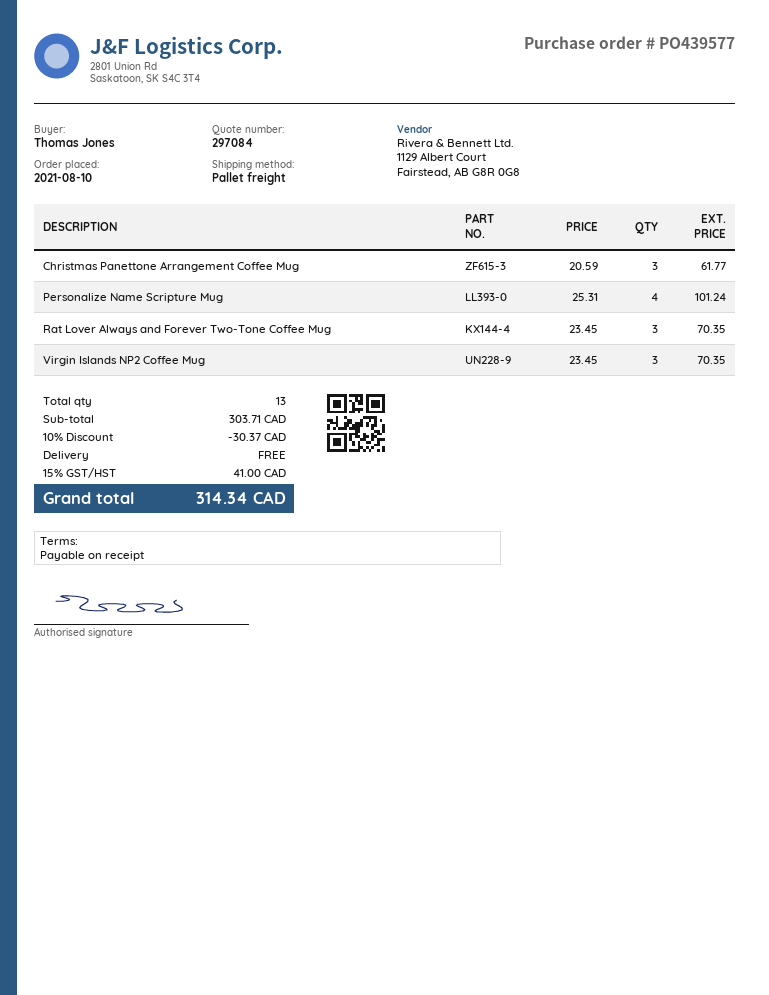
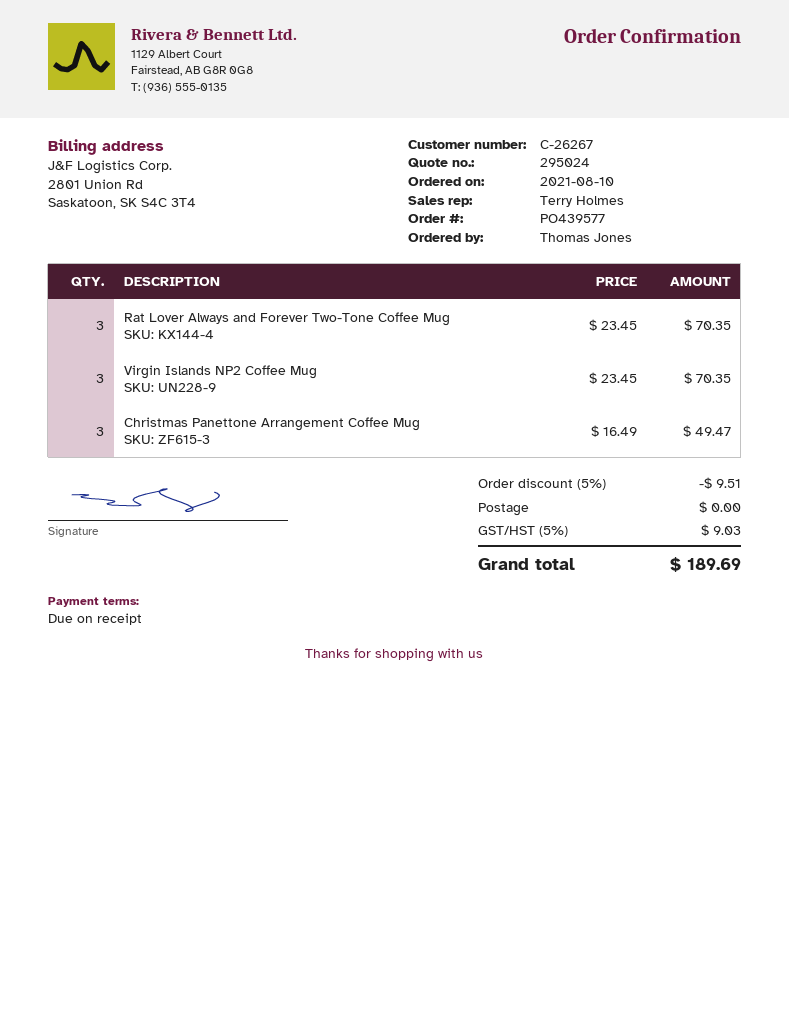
quote number: 297084 -> 295024
Christmas Panettone Arrangement Coffee Mug: 3 x 20.59 = 61.77 -> 3 x 16.49 = 49.47
Personalize Name Scripture Mug: 4 x 25.31 = 101.24 -> none
discount: 10% = 30.37 -> 5% = 9.51
tax: 15% = 41.00 -> 5% = 9.03
total: 314.34 -> 189.69

